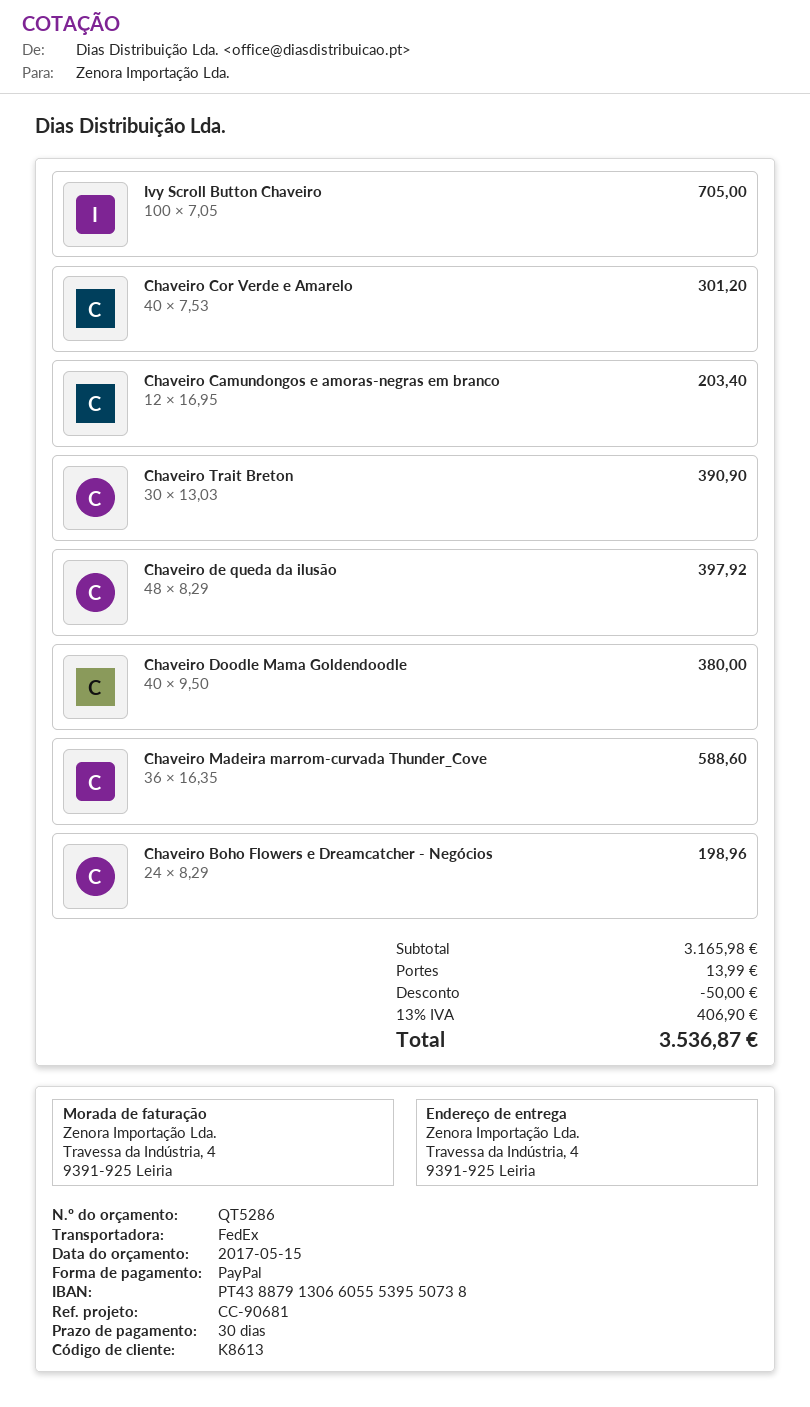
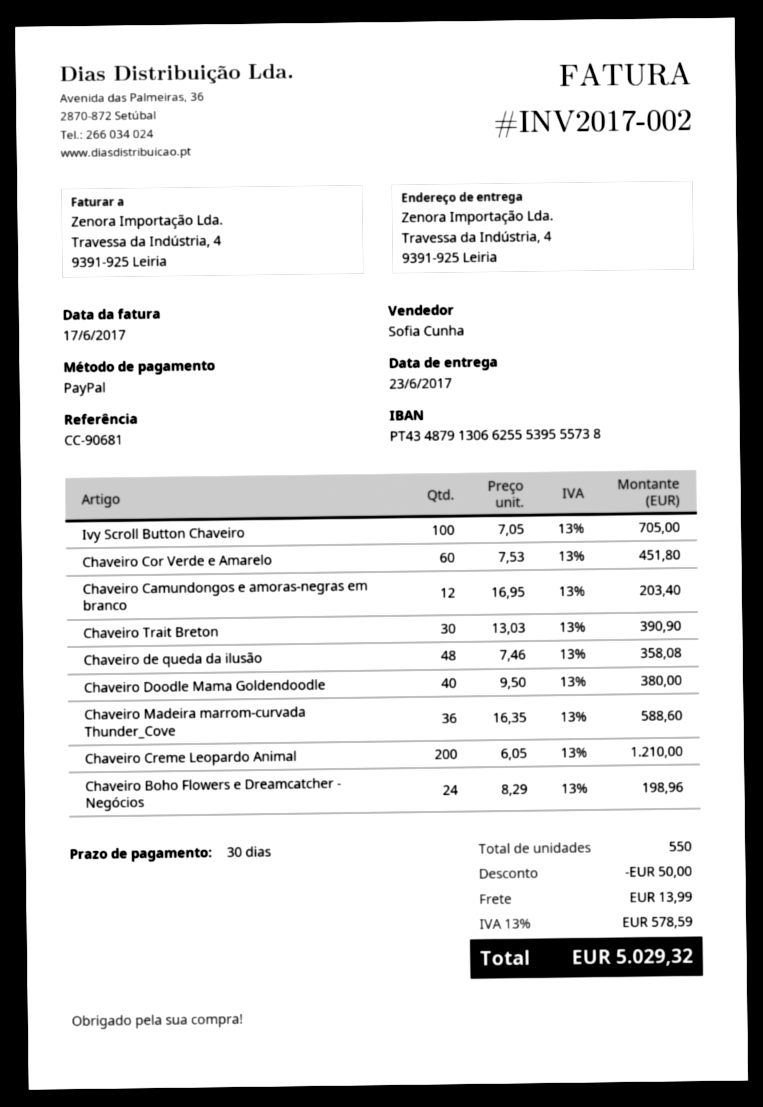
bank account: PT43887913066055539550738 -> PT43487913066255539555738
Chaveiro Cor Verde e Amarelo: 40 x 7.53 = 301.20 -> 60 x 7.53 = 451.80
Chaveiro de queda da ilusão: 48 x 8.29 = 397.92 -> 48 x 7.46 = 358.08
Chaveiro Creme Leopardo Animal: none -> 200 x 6.05 = 1210.00
tax: 13% = 406.90 -> 13% = 578.59
total: 3536.87 -> 5029.32

